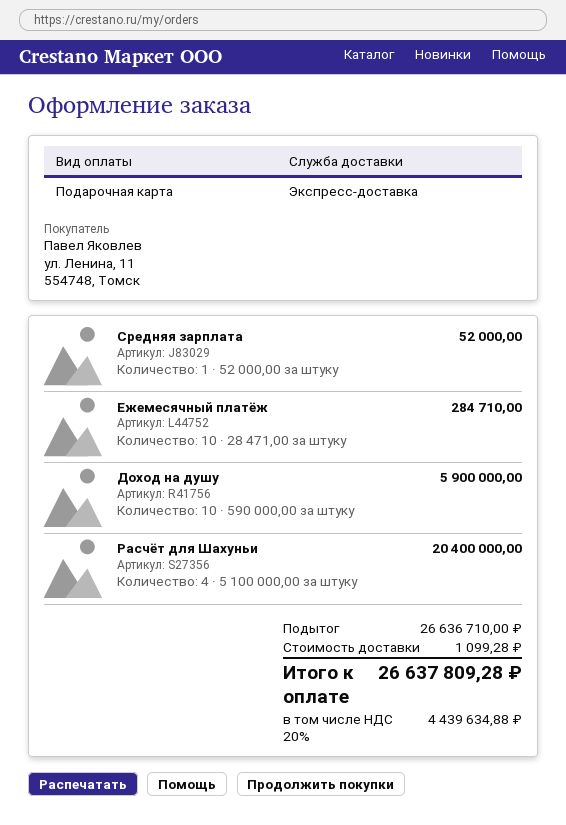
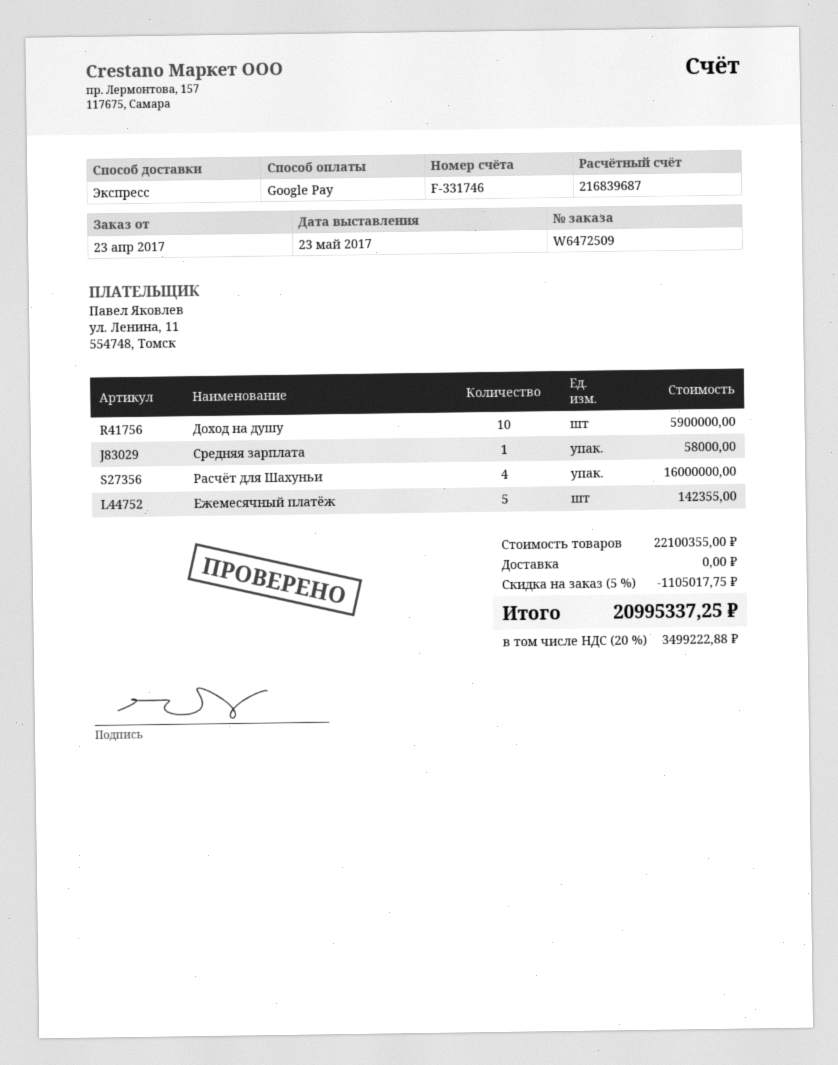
payment method: gift card -> Google Pay
Средняя зарплата: 1 for 52000.00 -> 1 for 58000.00
Ежемесячный платёж: 10 for 284710.00 -> 5 for 142355.00
Расчёт для Шахуньи: 4 for 20400000.00 -> 4 for 16000000.00
subtotal: 26636710.00 -> 22100355.00
discount: none -> 5% = 1105017.75
shipping: 1099.28 -> 0.00
tax: 20% = 4439634.88 -> 20% = 3499222.88
total: 26637809.28 -> 20995337.25

